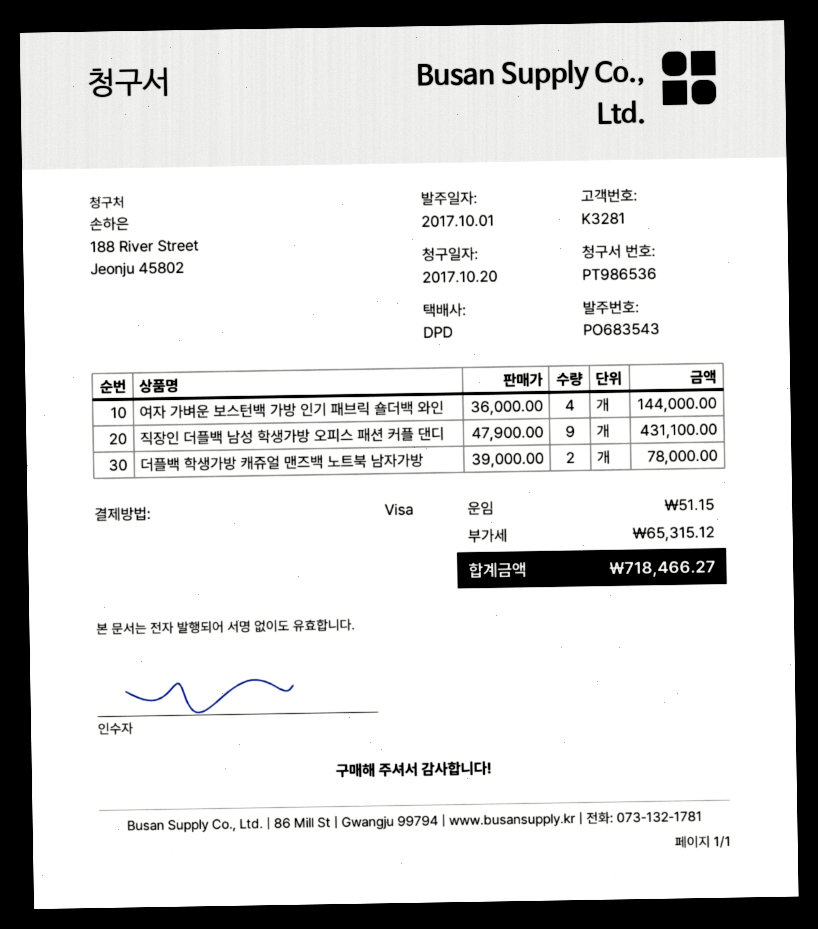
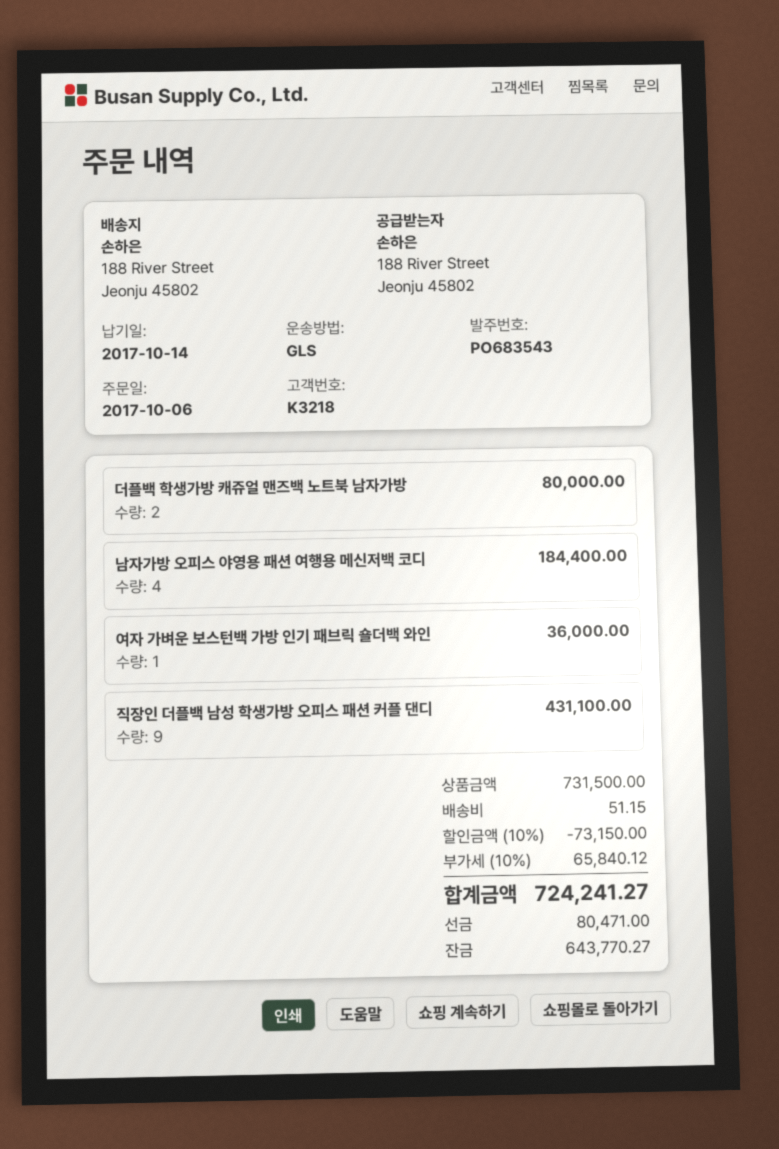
order date: 2017-10-01 -> 2017-10-06
customer number: K3281 -> K3218
shipping method: DPD -> GLS
여자 가벼운 보스턴백 가방 인기 패브릭 숄더백 와인: 4 for 144000.00 -> 1 for 36000.00
더플백 학생가방 캐쥬얼 맨즈백 노트북 남자가방: 2 for 78000.00 -> 2 for 80000.00
남자가방 오피스 야영용 패션 여행용 메신저백 코디: none -> 4 for 184400.00
discount: none -> 10% = 73150.00
tax: 65315.12 -> 65840.12
total: 718466.27 -> 724241.27

